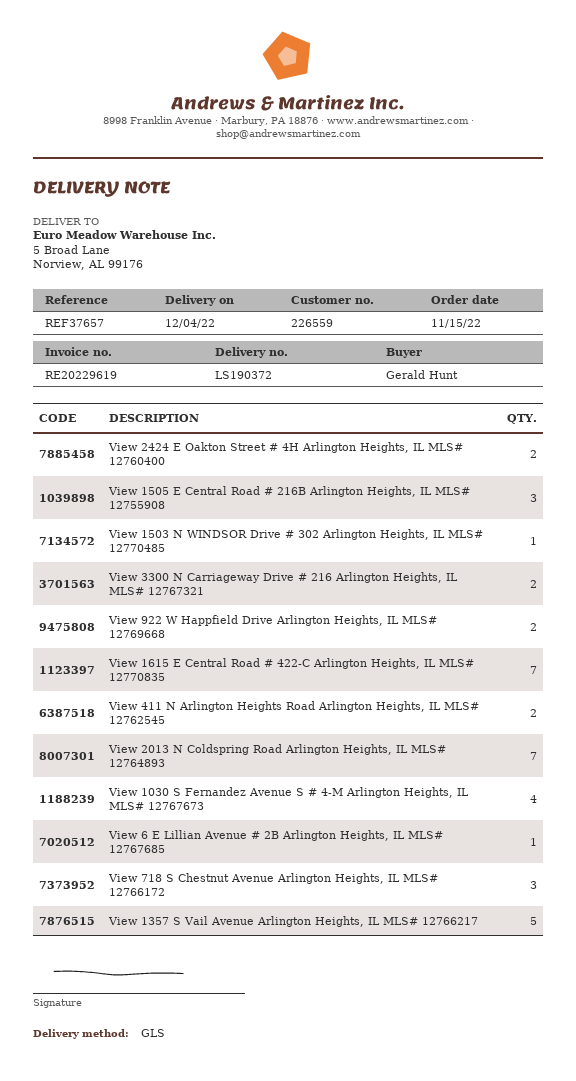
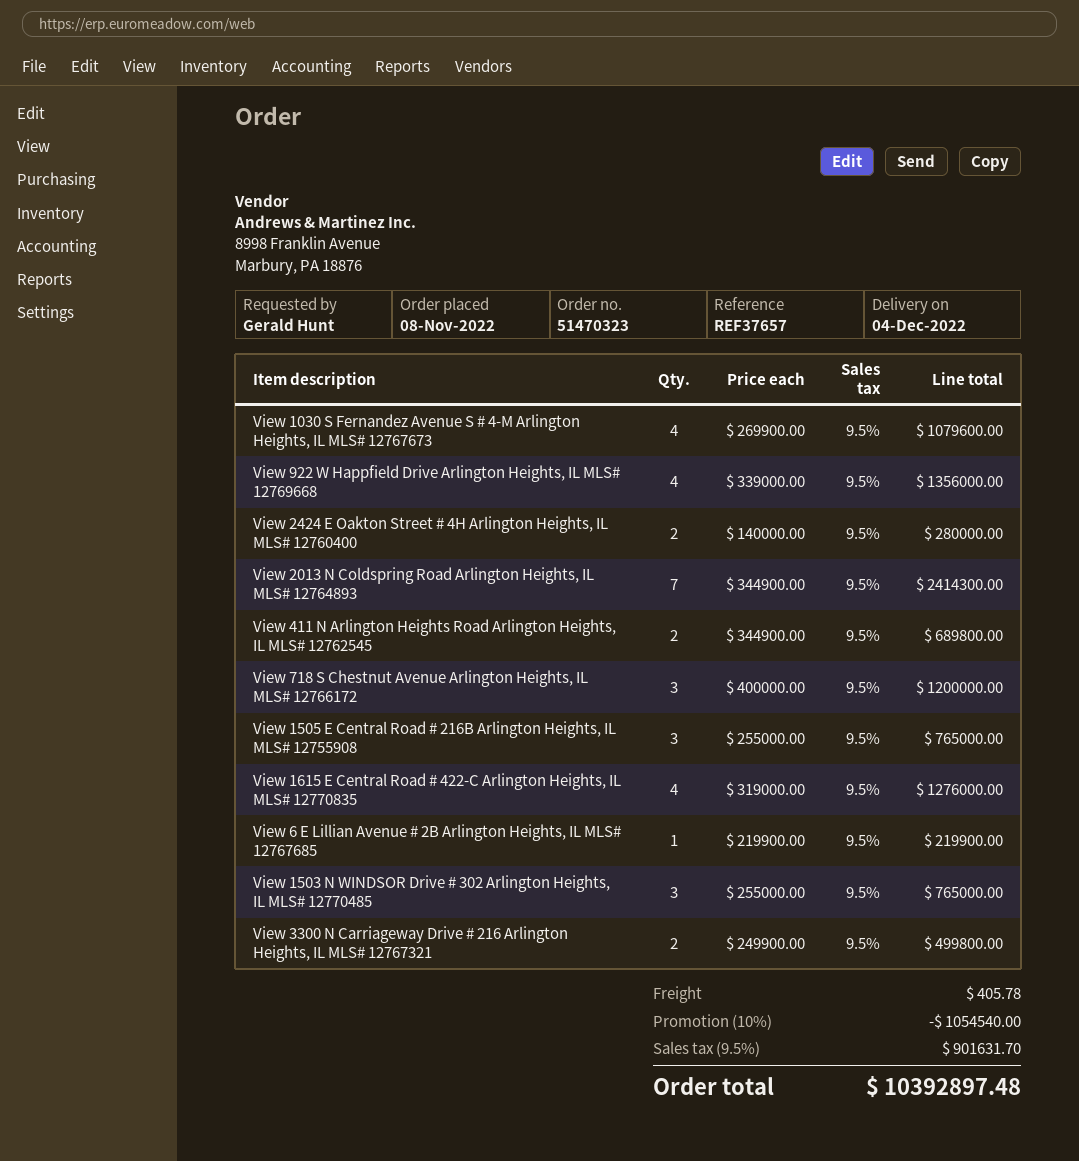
order date: 2022-11-15 -> 2022-11-08
View 1503 N WINDSOR Drive # 302 Arlington Heights, IL MLS# 12770485: 1 -> 3
View 922 W Happfield Drive Arlington Heights, IL MLS# 12769668: 2 -> 4
View 1615 E Central Road # 422-C Arlington Heights, IL MLS# 12770835: 7 -> 4
View 1357 S Vail Avenue Arlington Heights, IL MLS# 12766217: 5 -> none

